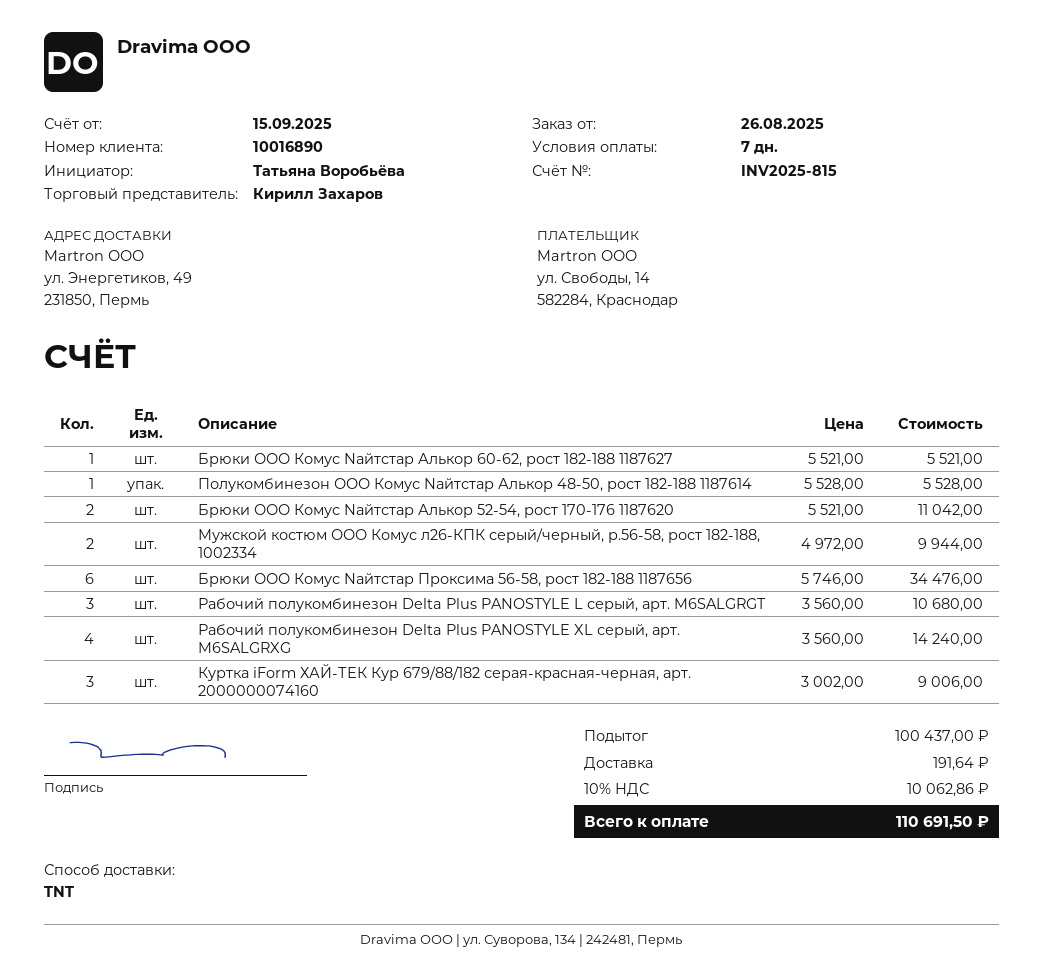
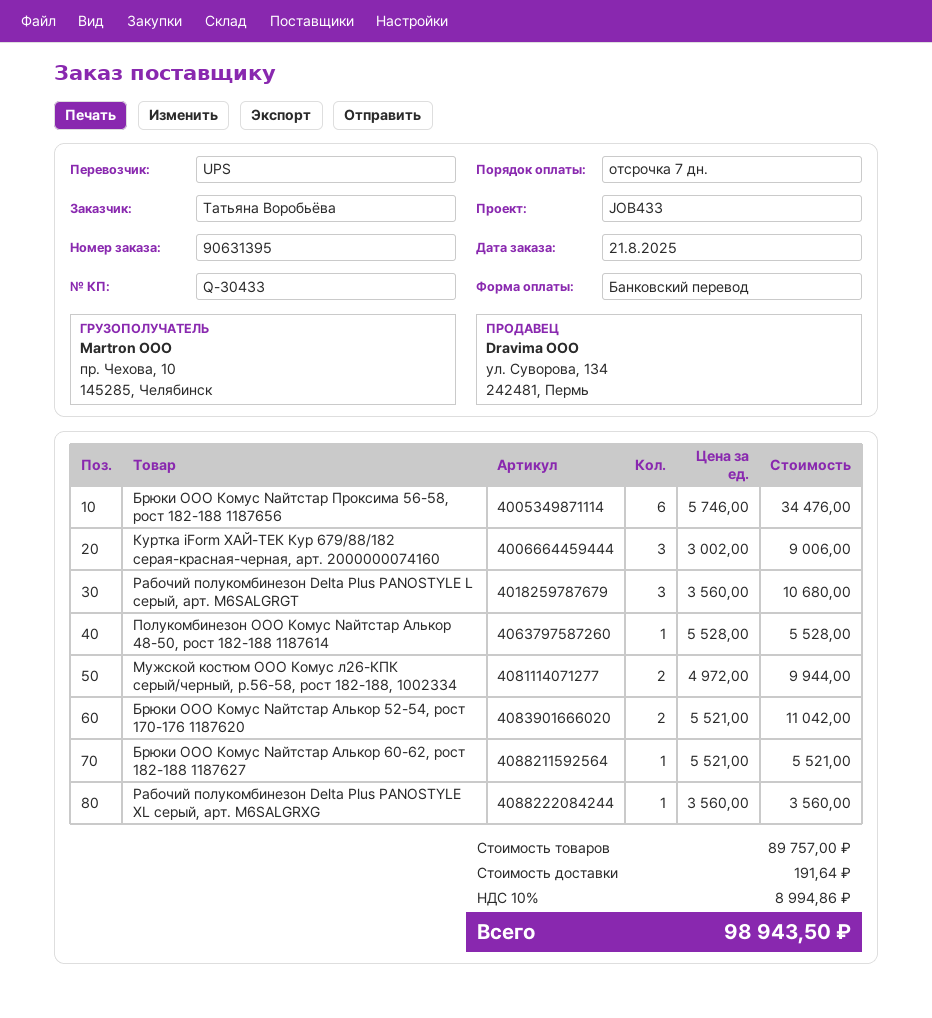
order date: 2025-08-26 -> 2025-08-21
shipping method: TNT -> UPS
ship to: ул. Энергетиков, 49, 231850, Пермь -> пр. Чехова, 10, 145285, Челябинск
Рабочий полукомбинезон Delta Plus PANOSTYLE XL серый, арт. M6SALGRXG: 4 x 3560.00 = 14240.00 -> 1 x 3560.00 = 3560.00
subtotal: 100437.00 -> 89757.00
tax: 10% = 10062.86 -> 10% = 8994.86
total: 110691.50 -> 98943.50

